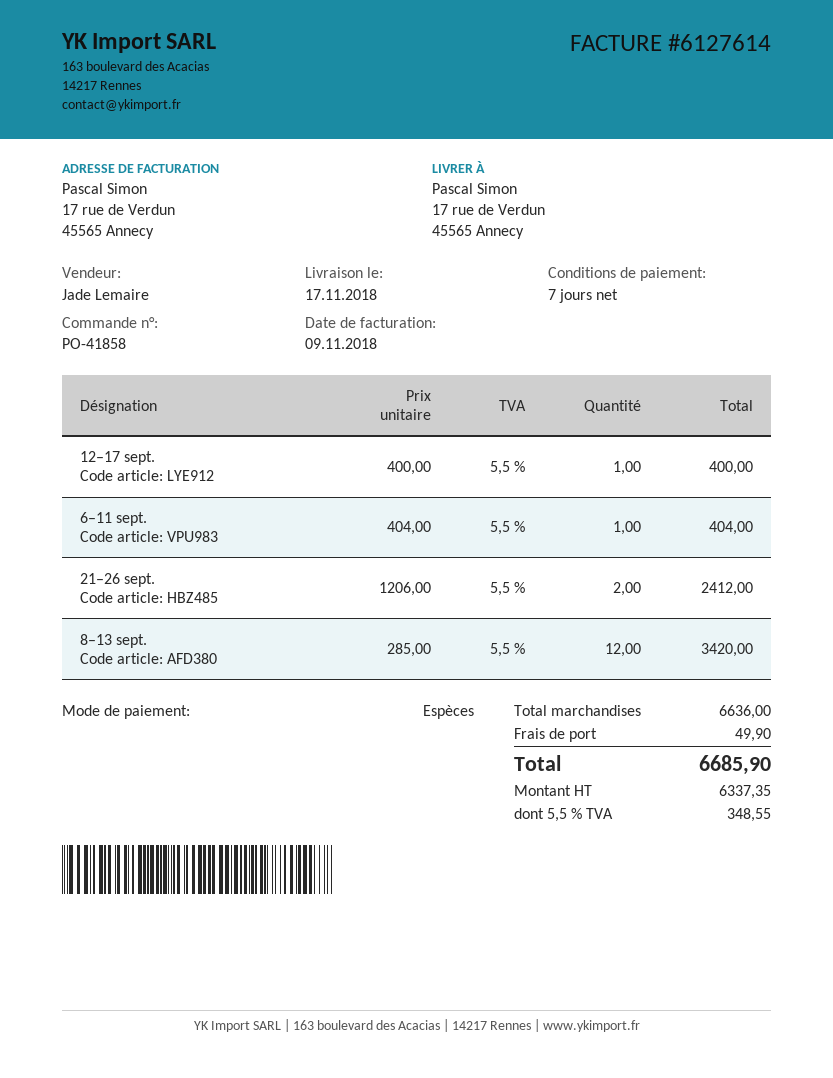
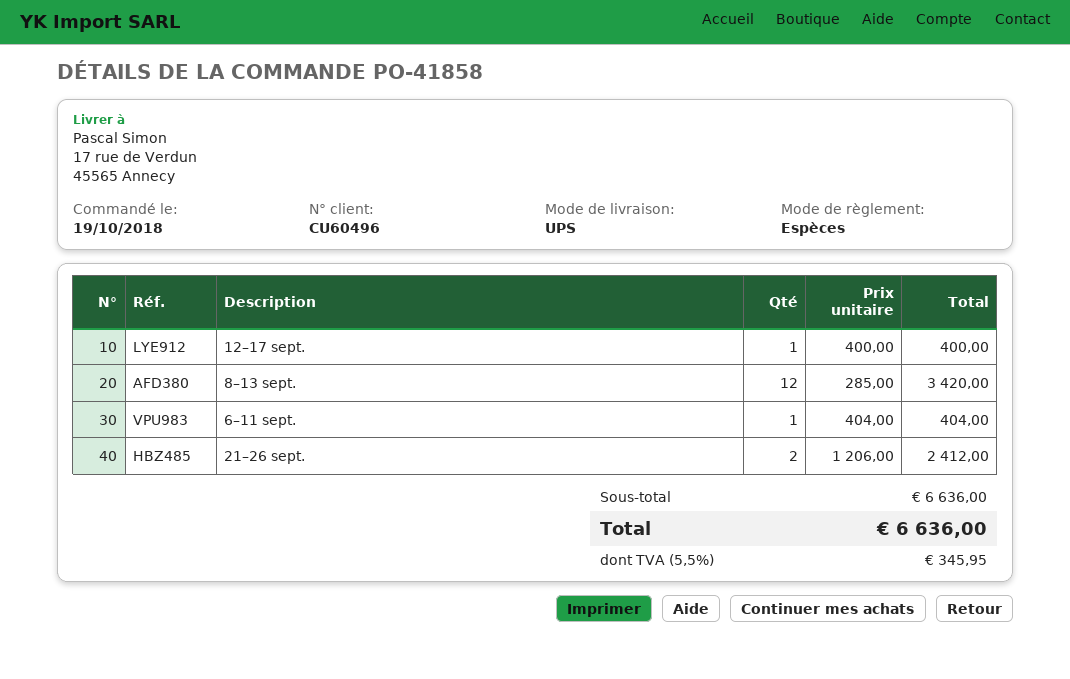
shipping: 49.90 -> none
tax: 5.5% = 348.55 -> 5.5% = 345.95
total: 6685.90 -> 6636.00

